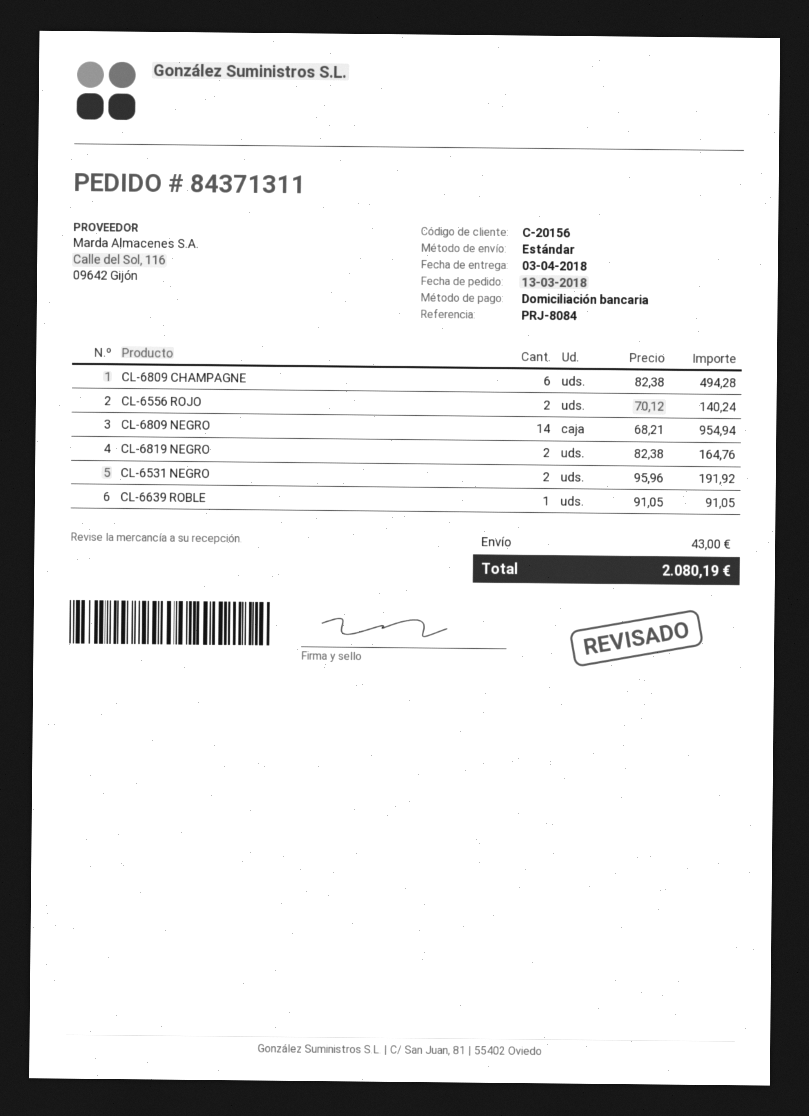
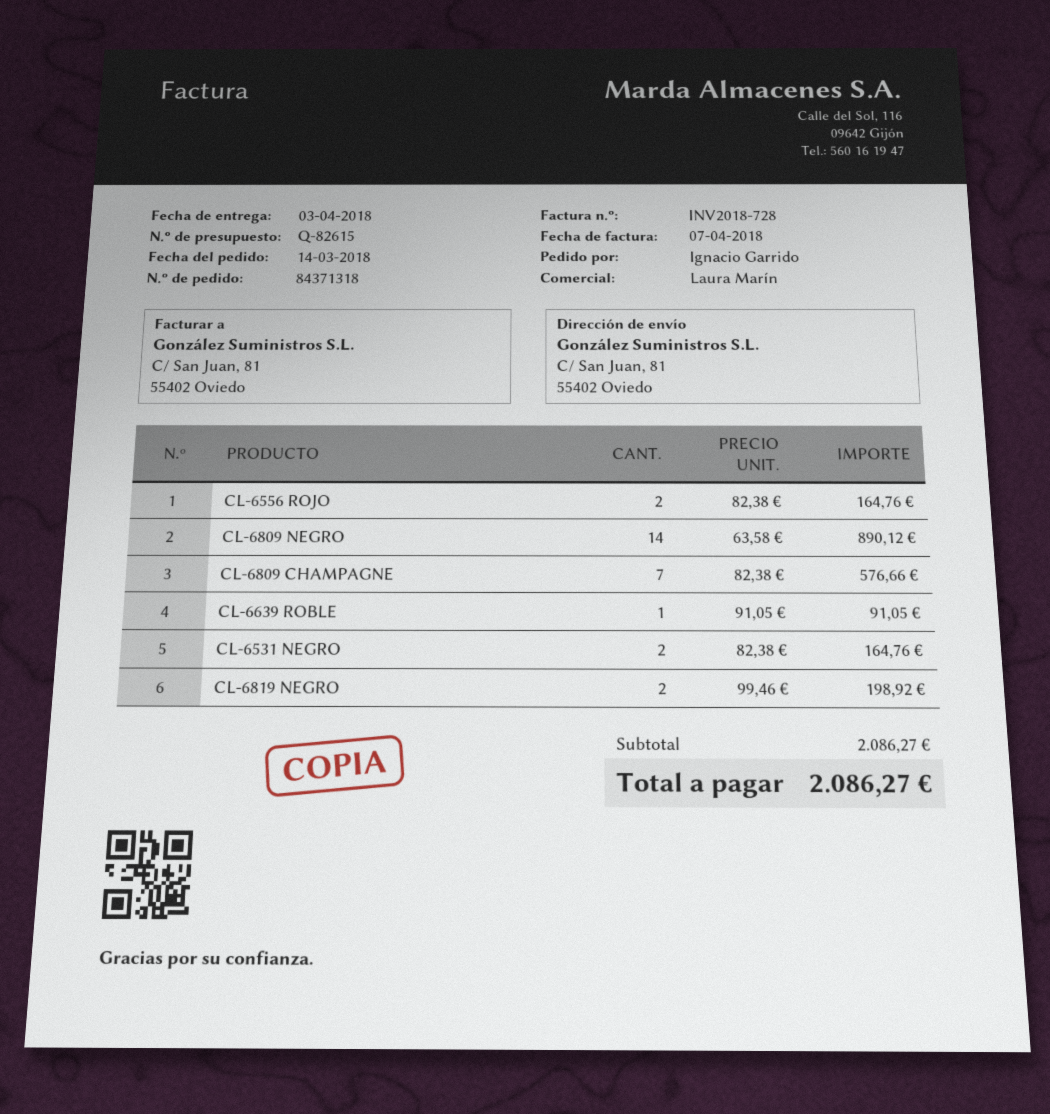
order number: 84371311 -> 84371318
order date: 2018-03-13 -> 2018-03-14
CL-6809 CHAMPAGNE: 6 x 82.38 = 494.28 -> 7 x 82.38 = 576.66
CL-6556 ROJO: 2 x 70.12 = 140.24 -> 2 x 82.38 = 164.76
CL-6809 NEGRO: 14 x 68.21 = 954.94 -> 14 x 63.58 = 890.12
CL-6819 NEGRO: 2 x 82.38 = 164.76 -> 2 x 99.46 = 198.92
CL-6531 NEGRO: 2 x 95.96 = 191.92 -> 2 x 82.38 = 164.76
shipping: 43.00 -> none
total: 2080.19 -> 2086.27

